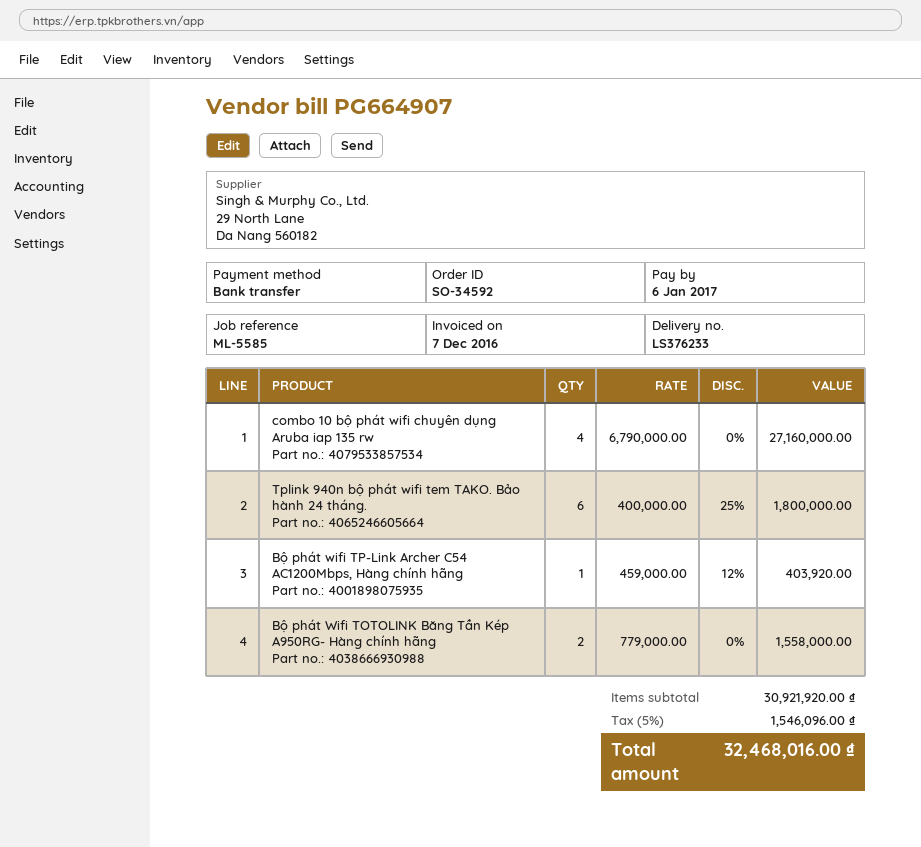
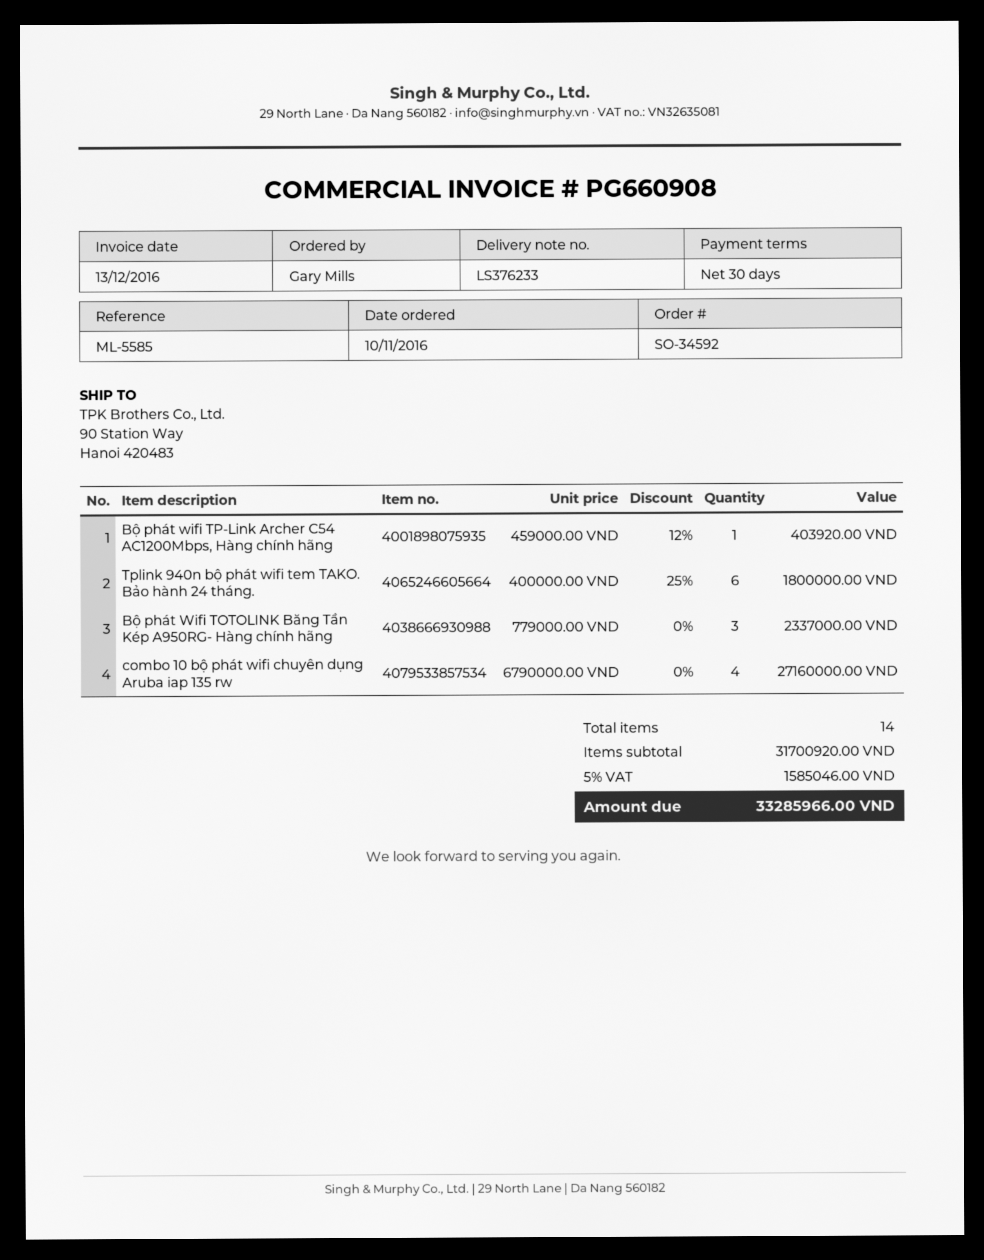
invoice number: PG664907 -> PG660908
invoice date: 2016-12-07 -> 2016-12-13
Bộ phát Wifi TOTOLINK Băng Tần Kép A950RG- Hàng chính hãng: 2 x 779000.00 = 1558000.00 -> 3 x 779000.00 = 2337000.00
subtotal: 30921920.00 -> 31700920.00
tax: 5% = 1546096.00 -> 5% = 1585046.00
total: 32468016.00 -> 33285966.00

